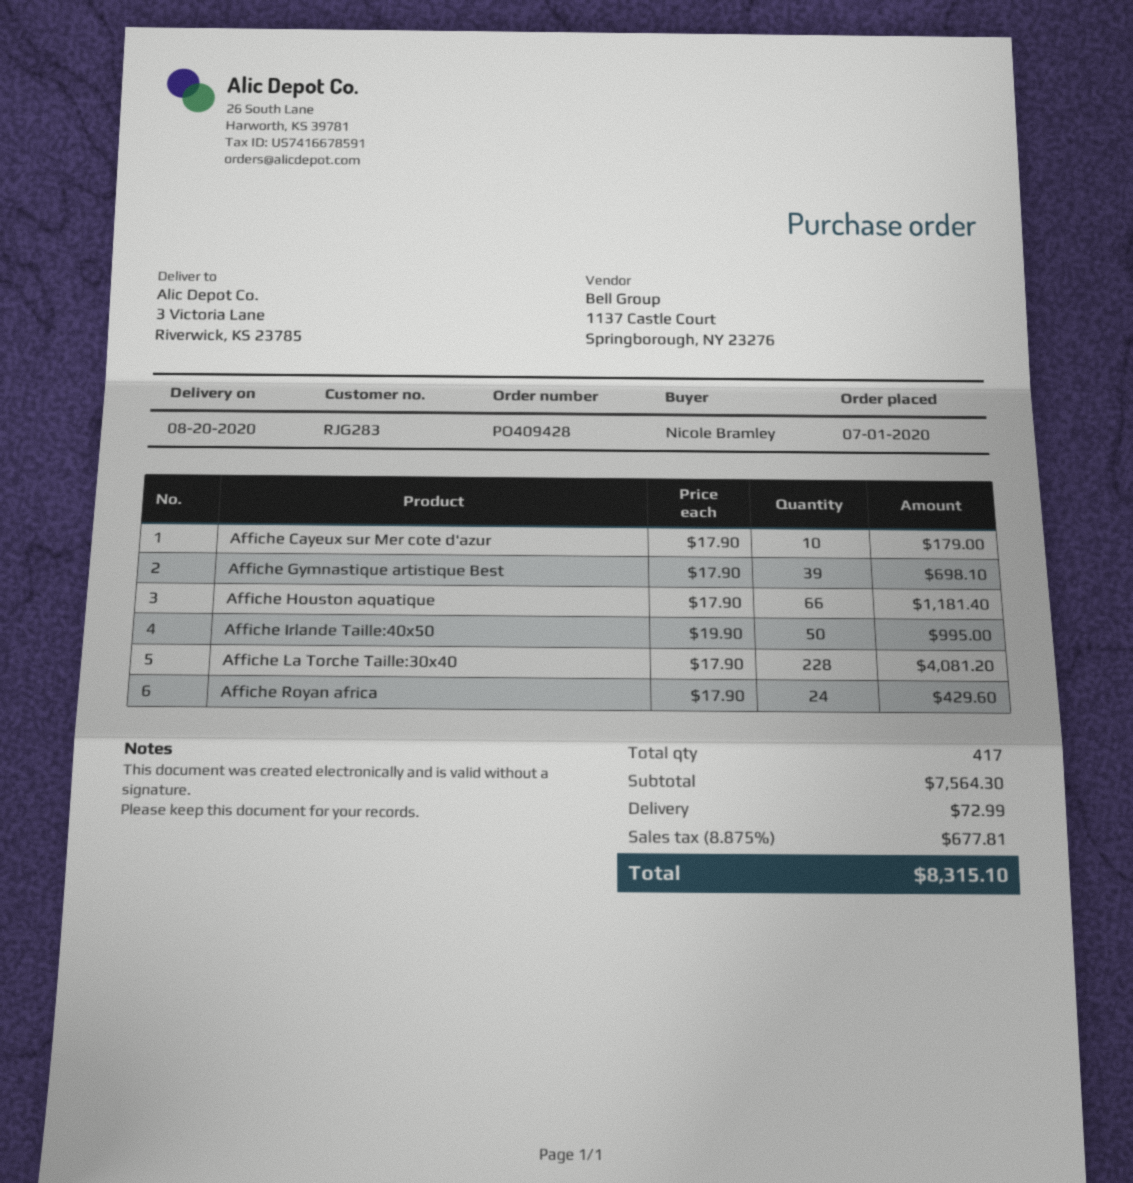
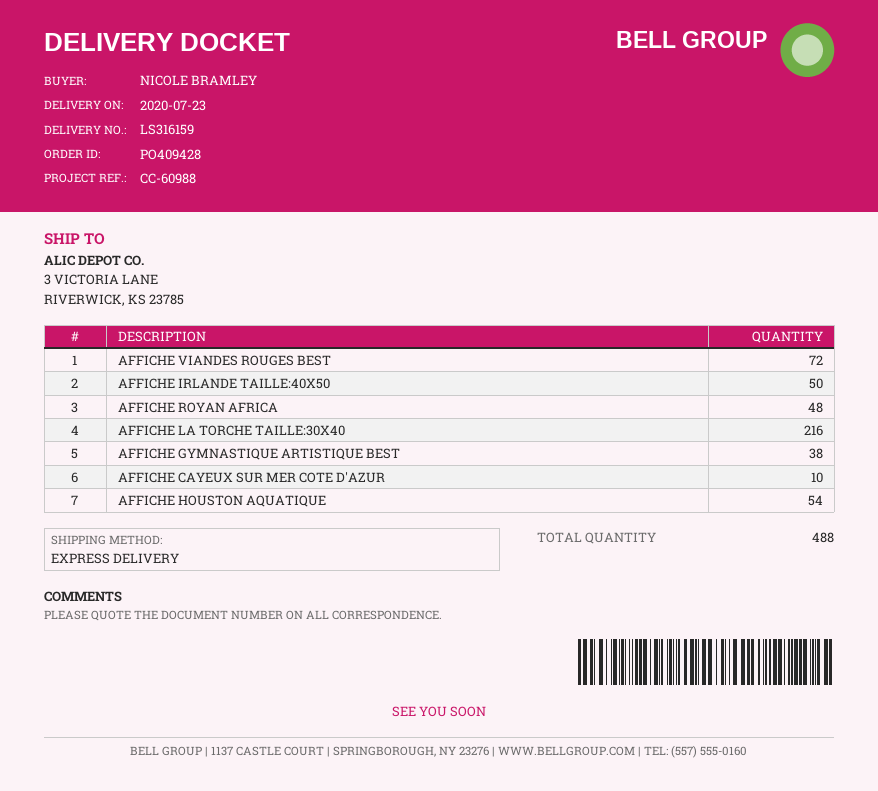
delivery date: 2020-08-20 -> 2020-07-23
Affiche Gymnastique artistique Best: 39 -> 38
Affiche Houston aquatique: 66 -> 54
Affiche La Torche Taille:30x40: 228 -> 216
Affiche Royan africa: 24 -> 48
AFFICHE VIANDES ROUGES BEST: none -> 72
total quantity: 417 -> 488

